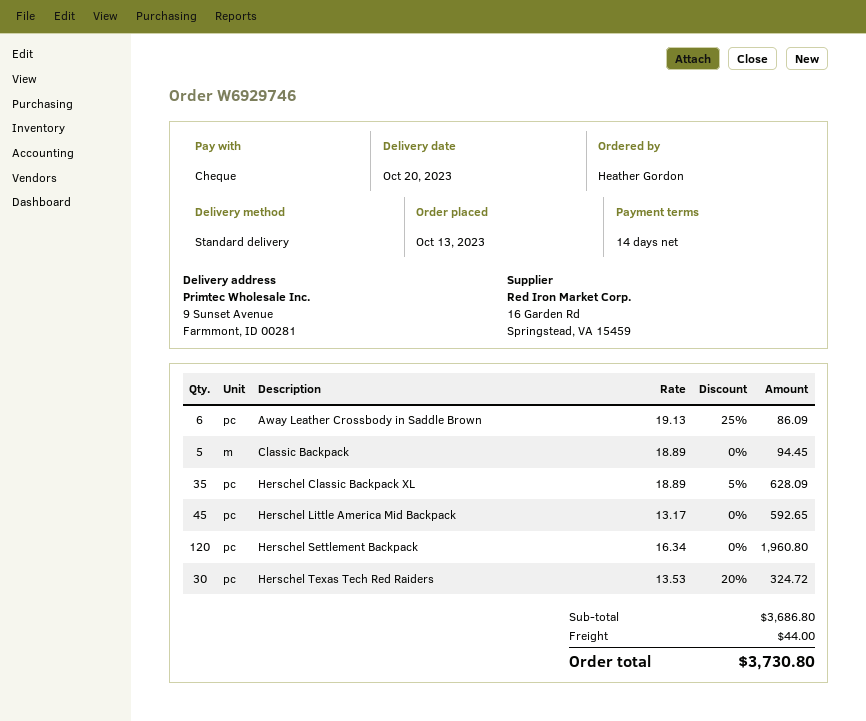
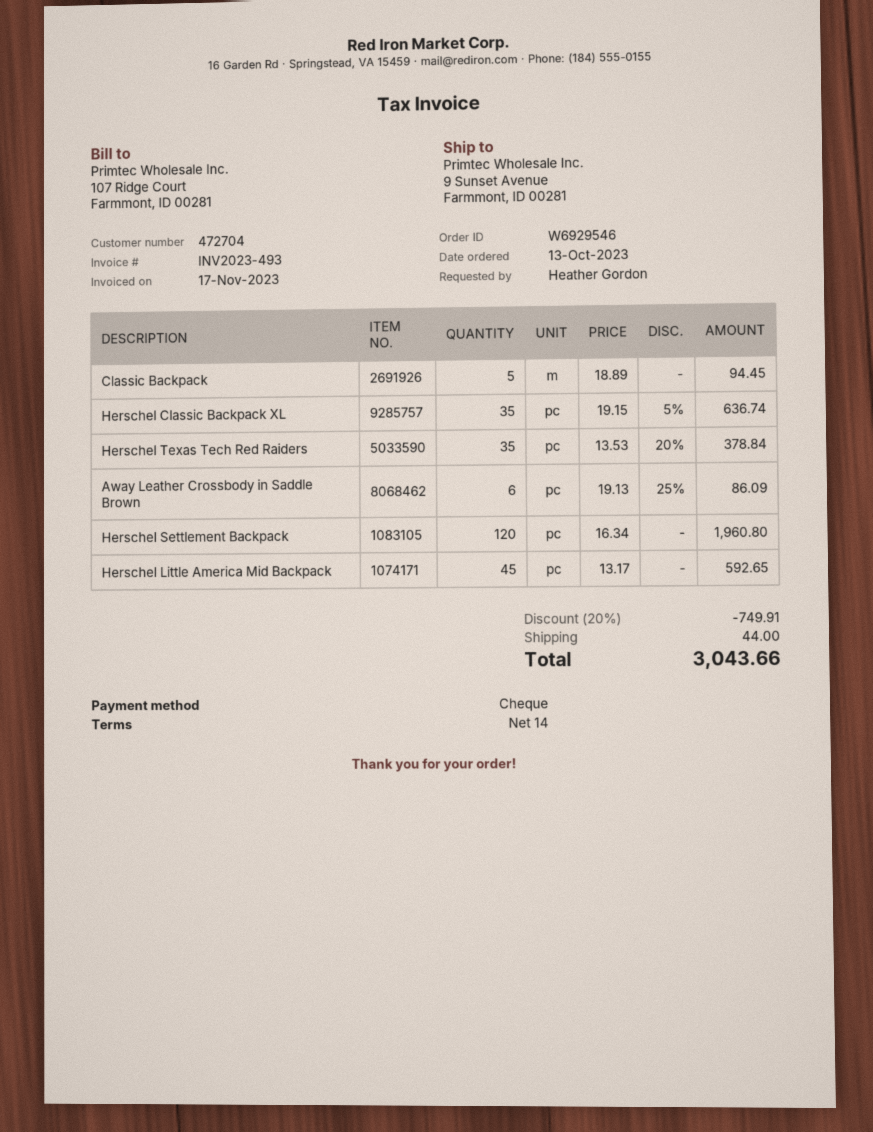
order number: W6929746 -> W6929546
Herschel Classic Backpack XL: 35 x 18.89 - 5% = 628.09 -> 35 x 19.15 - 5% = 636.74
Herschel Texas Tech Red Raiders: 30 x 13.53 - 20% = 324.72 -> 35 x 13.53 - 20% = 378.84
discount: none -> 20% = 749.91
total: 3730.80 -> 3043.66

